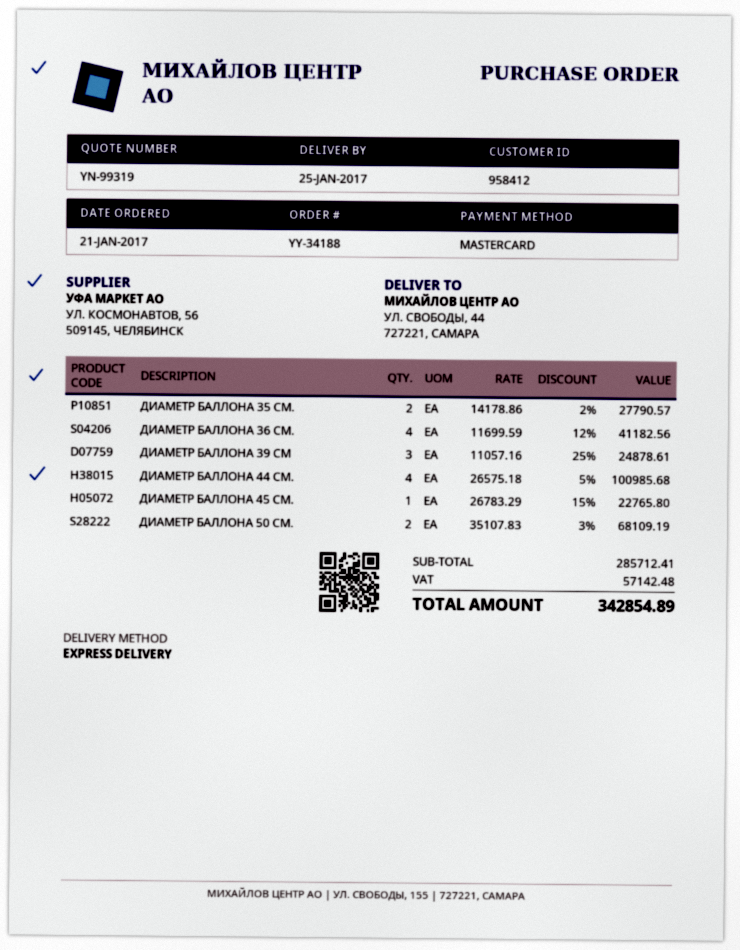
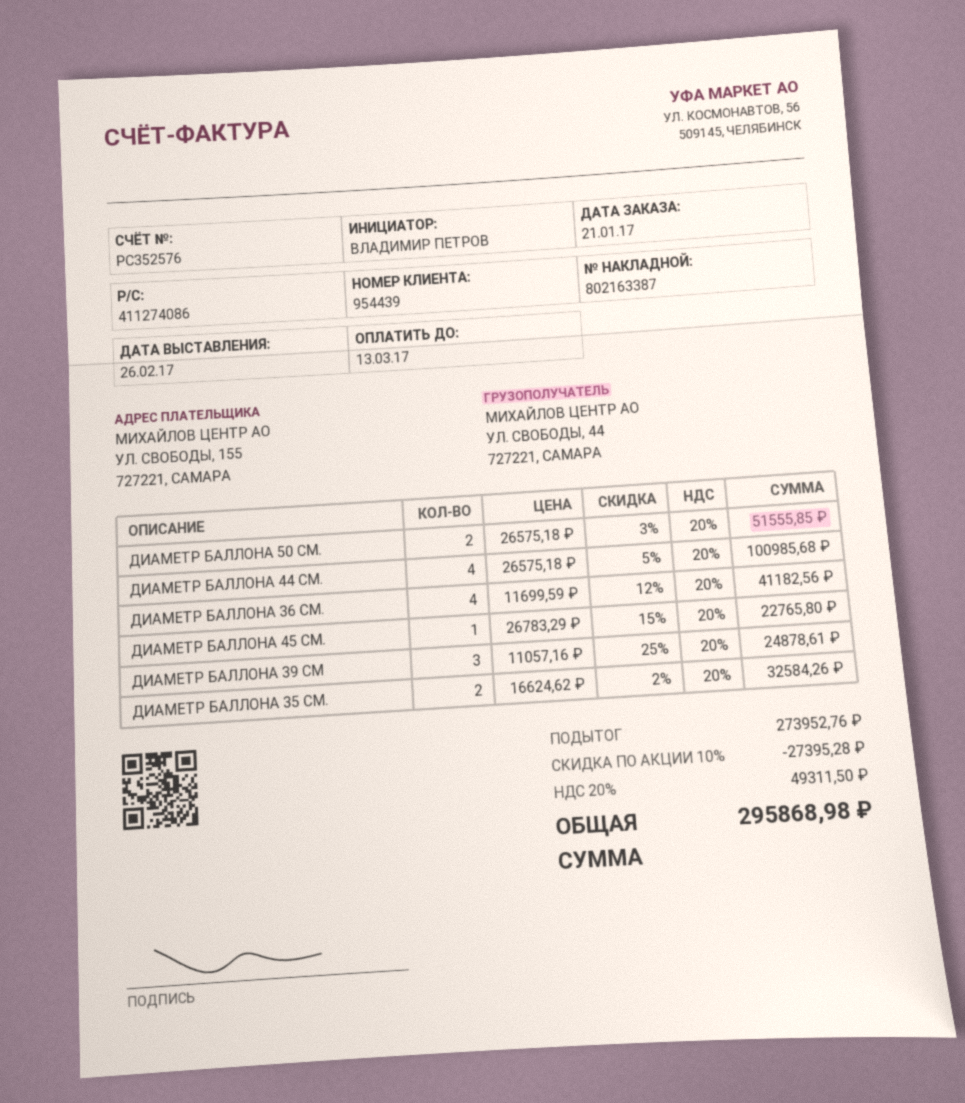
customer number: 958412 -> 954439
ДИАМЕТР БАЛЛОНА 35 СМ.: 2 x 14178.86 - 2% = 27790.57 -> 2 x 16624.62 - 2% = 32584.26
ДИАМЕТР БАЛЛОНА 50 СМ.: 2 x 35107.83 - 3% = 68109.19 -> 2 x 26575.18 - 3% = 51555.85
subtotal: 285712.41 -> 273952.76
discount: none -> 10% = 27395.28
tax: 57142.48 -> 49311.50
total: 342854.89 -> 295868.98

